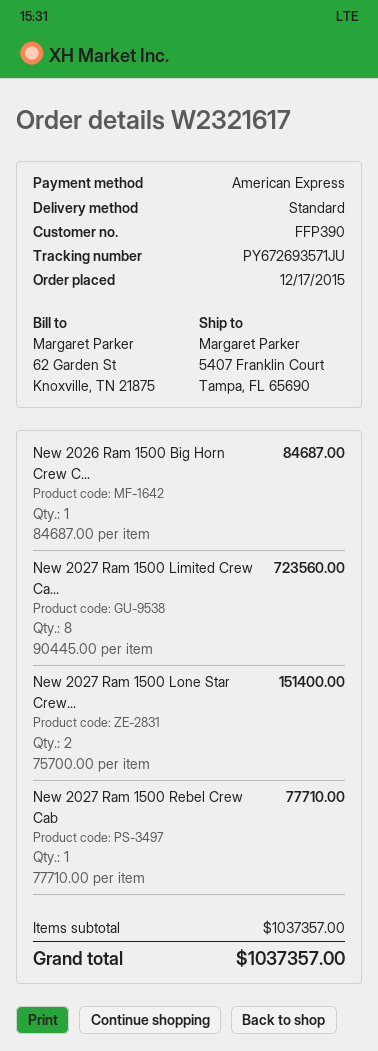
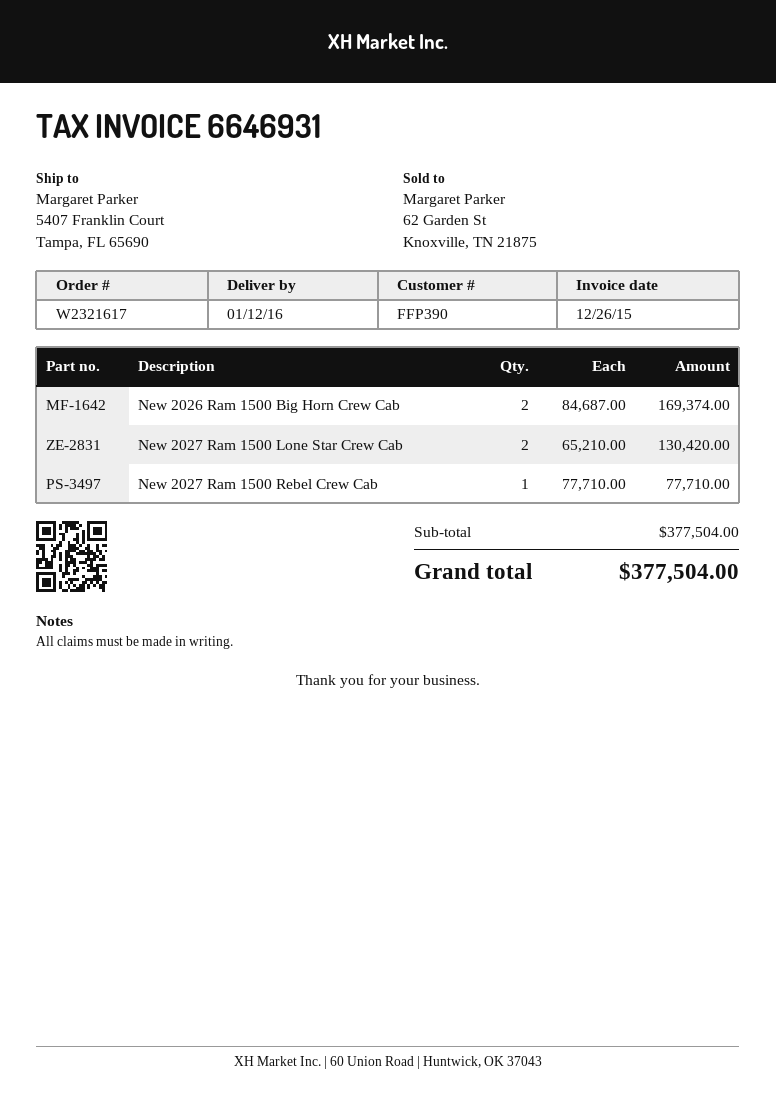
New 2026 Ram 1500 Big Horn Crew C...: 1 x 84687.00 = 84687.00 -> 2 x 84687.00 = 169374.00
New 2027 Ram 1500 Limited Crew Ca...: 8 x 90445.00 = 723560.00 -> none
New 2027 Ram 1500 Lone Star Crew...: 2 x 75700.00 = 151400.00 -> 2 x 65210.00 = 130420.00
subtotal: 1037357.00 -> 377504.00
total: 1037357.00 -> 377504.00

